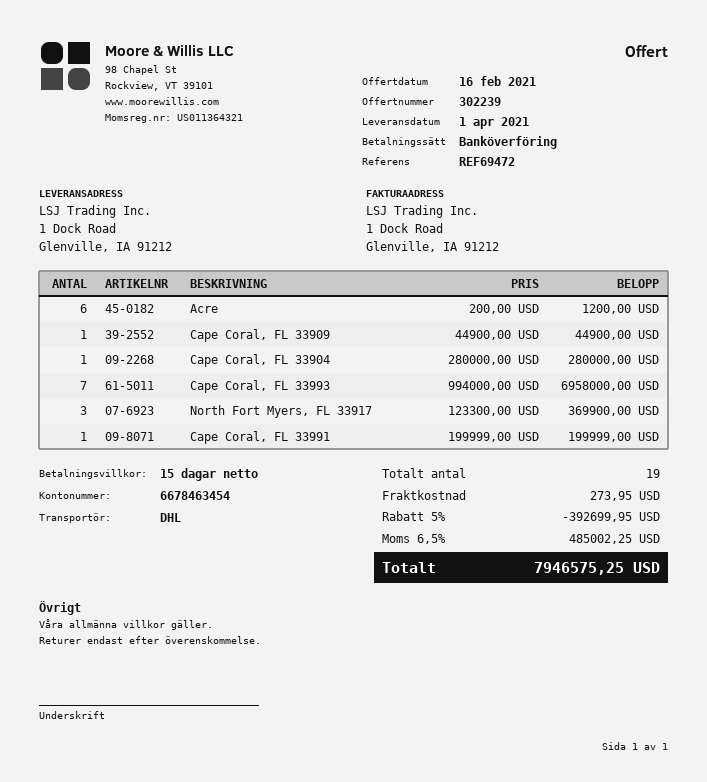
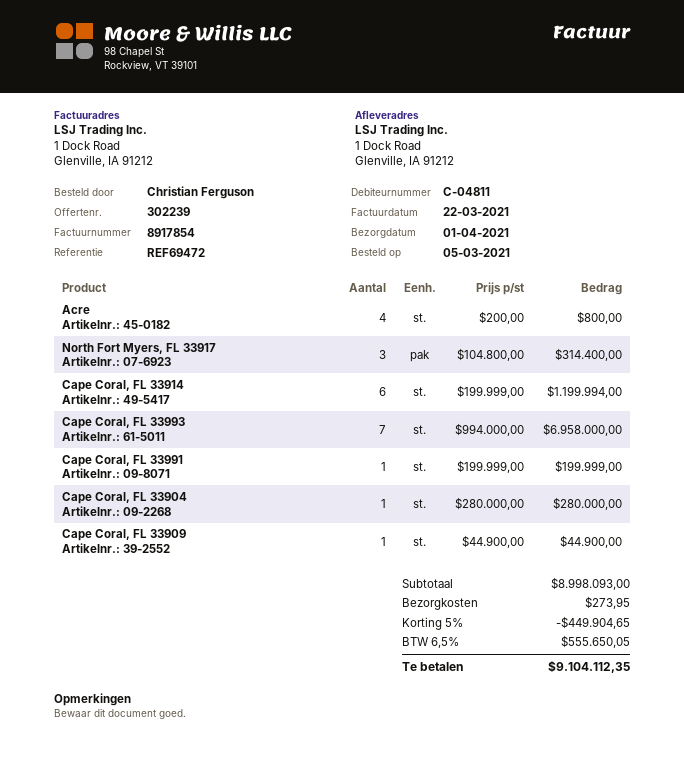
Acre: 6 x 200.00 = 1200.00 -> 4 x 200.00 = 800.00
North Fort Myers, FL 33917: 3 x 123300.00 = 369900.00 -> 3 x 104800.00 = 314400.00
Cape Coral, FL 33914: none -> 6 x 199999.00 = 1199994.00
discount: 5% = 392699.95 -> 5% = 449904.65
tax: 6.5% = 485002.25 -> 6.5% = 555650.05
total: 7946575.25 -> 9104112.35

